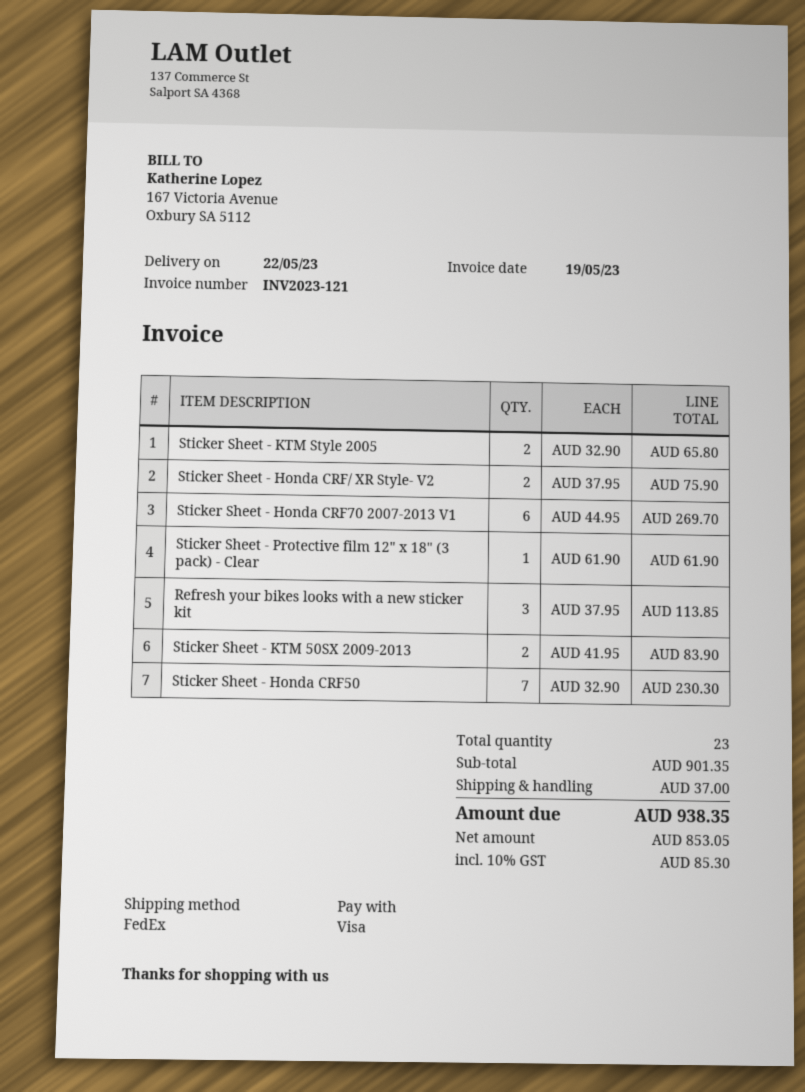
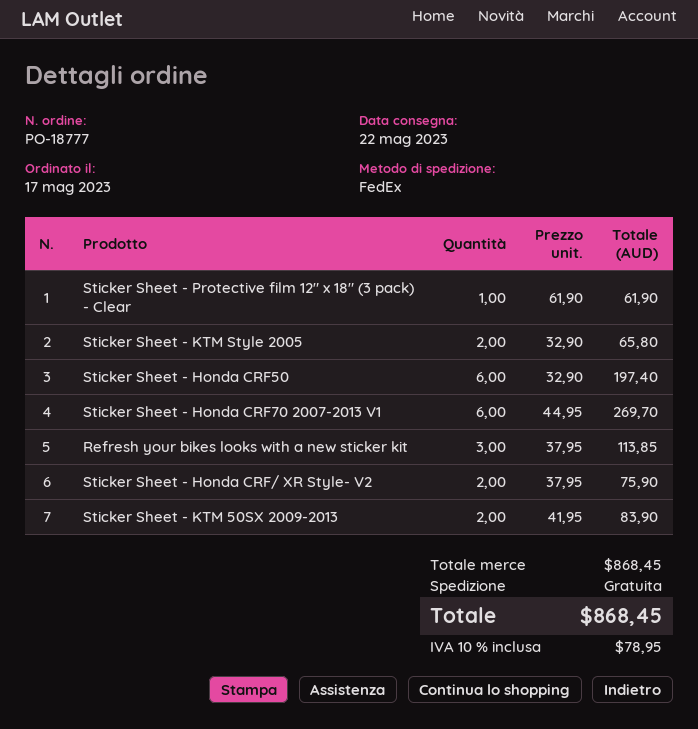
Sticker Sheet - Honda CRF50: 7 x 32.90 = 230.30 -> 6 x 32.90 = 197.40
subtotal: 901.35 -> 868.45
shipping: 37.00 -> 0.00
tax: 10% = 85.30 -> 10% = 78.95
total: 938.35 -> 868.45

